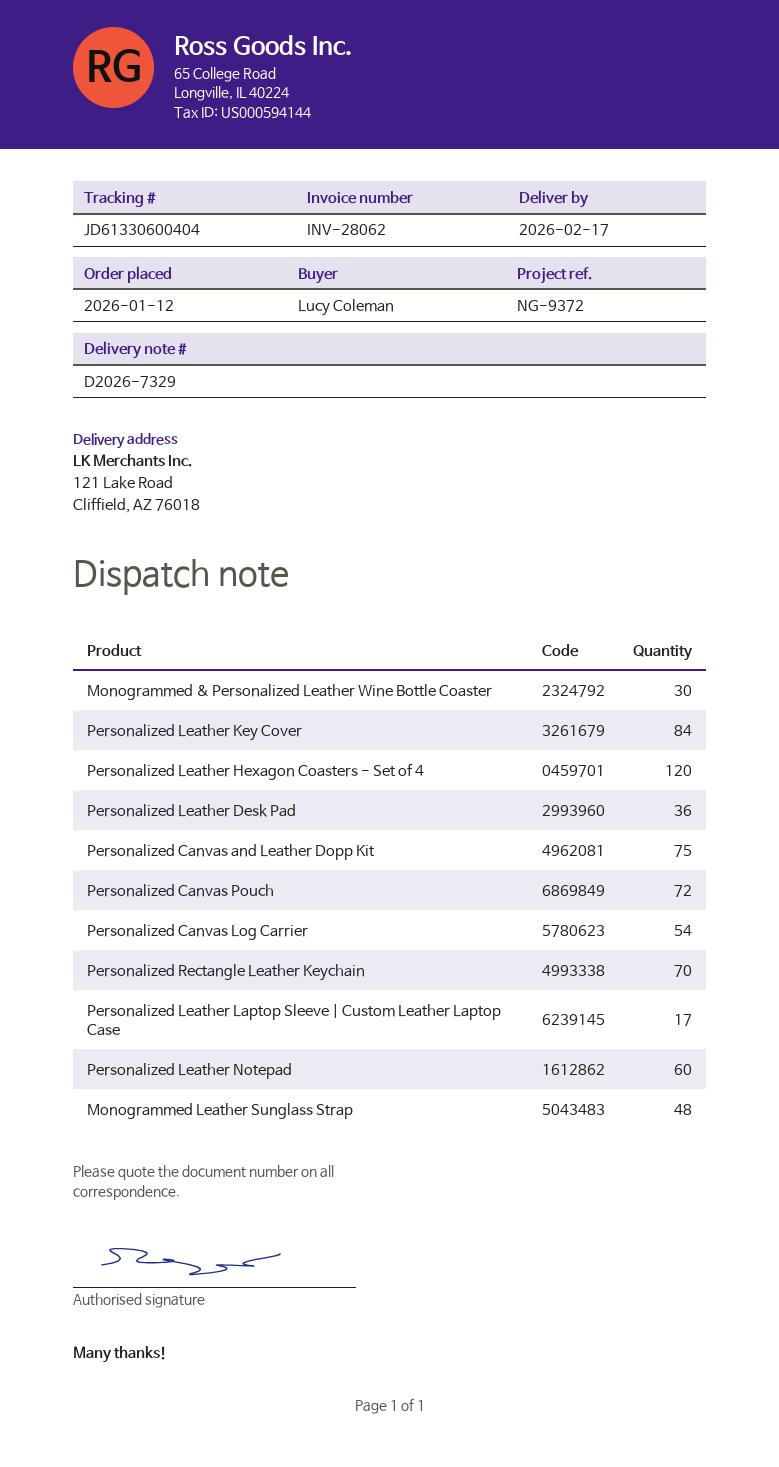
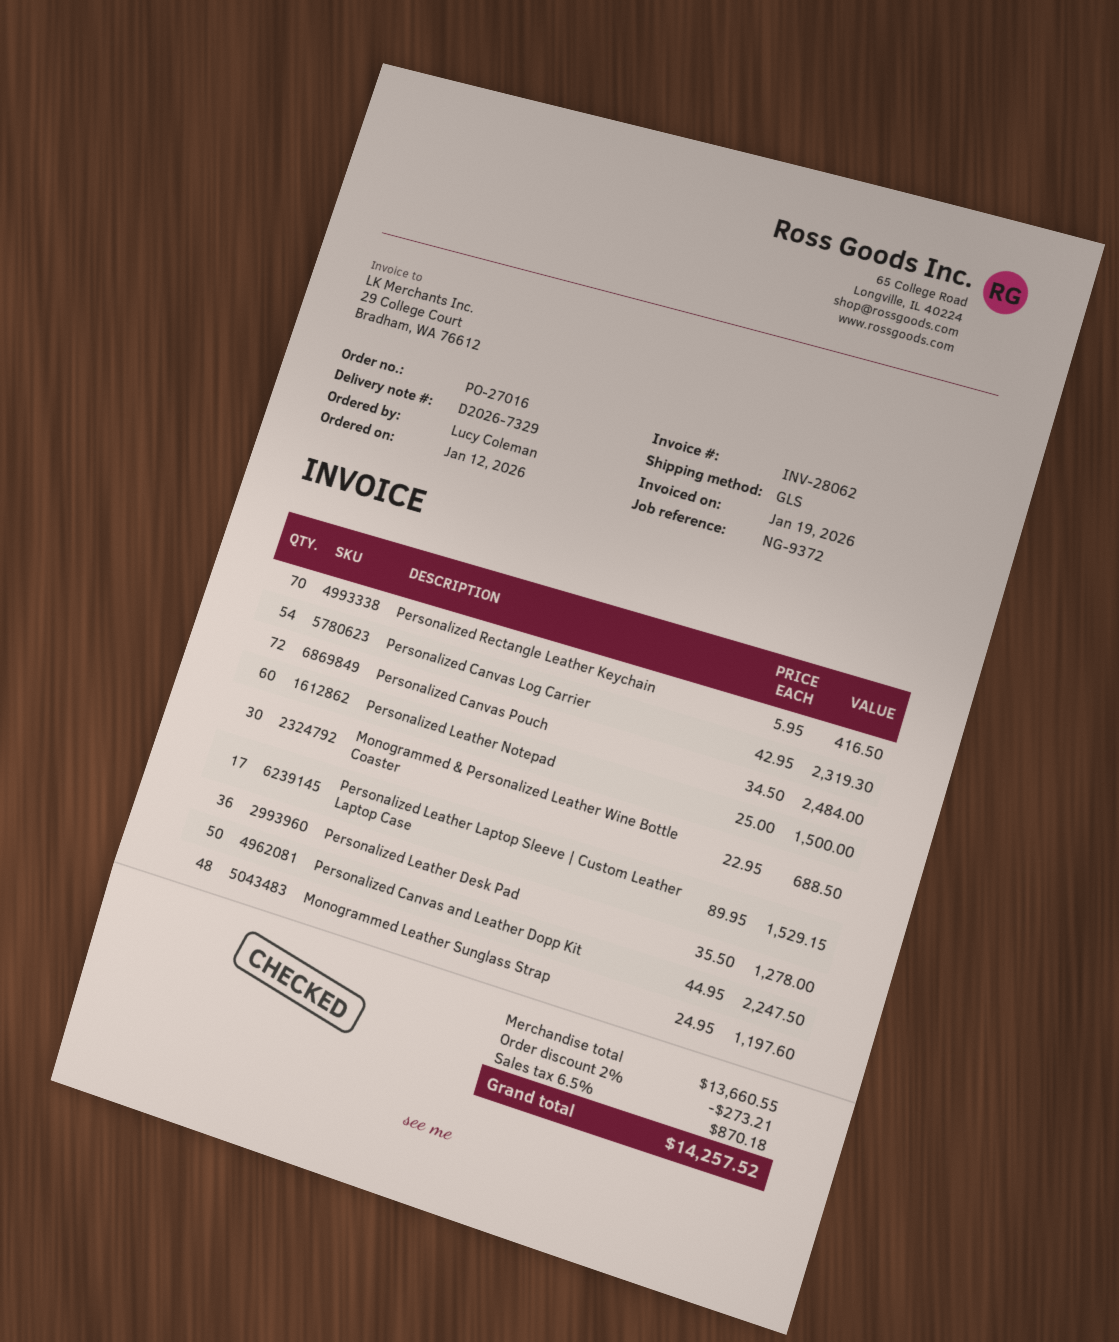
Personalized Leather Key Cover: 84 -> none
Personalized Leather Hexagon Coasters - Set of 4: 120 -> none
Personalized Canvas and Leather Dopp Kit: 75 -> 50

